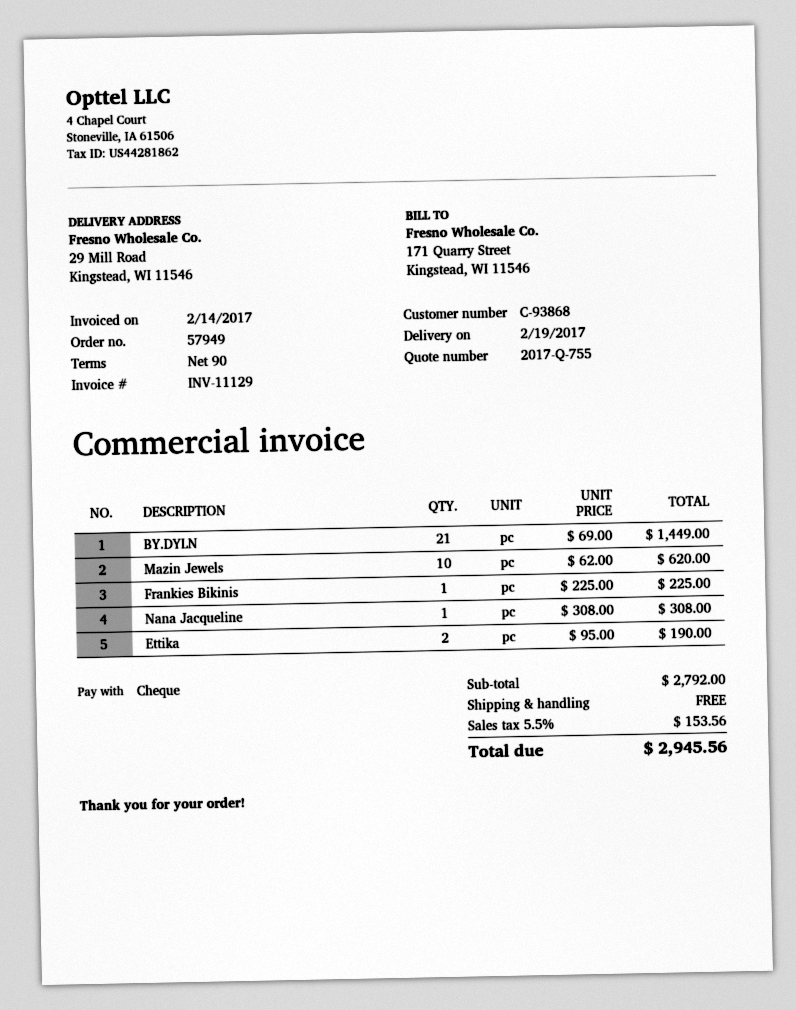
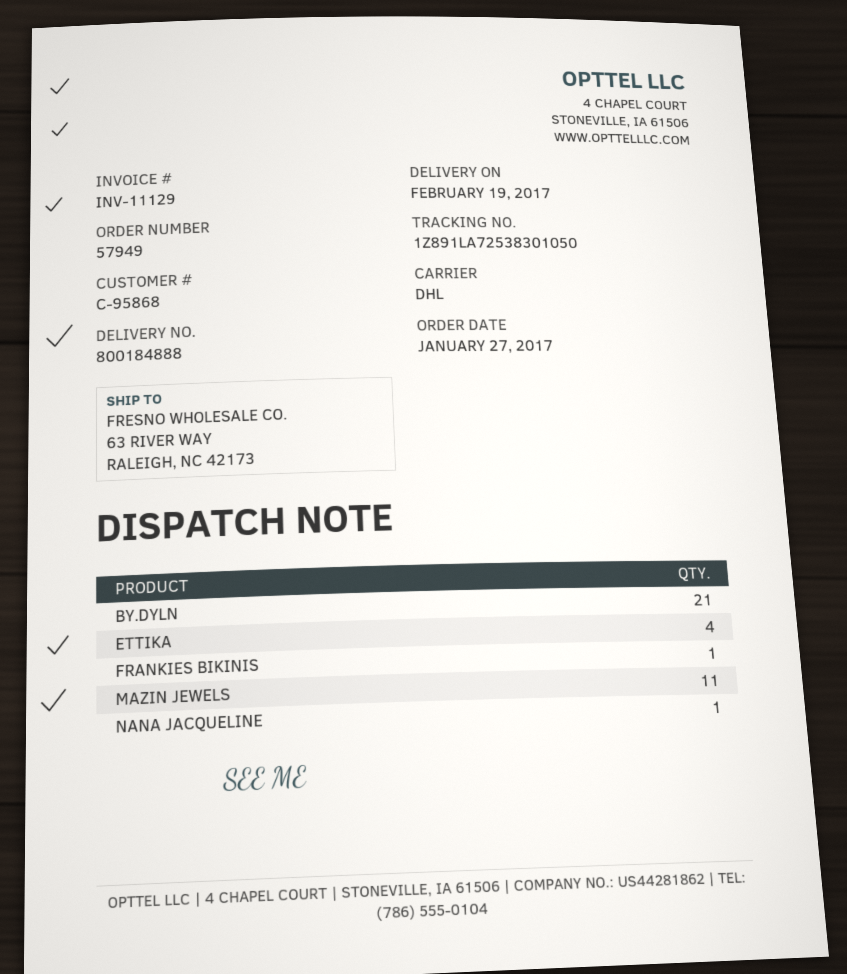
customer number: C-93868 -> C-95868
ship to: 29 Mill Road, Kingstead, WI 11546 -> 63 RIVER WAY, RALEIGH, NC 42173
Mazin Jewels: 10 -> 11
Ettika: 2 -> 4

